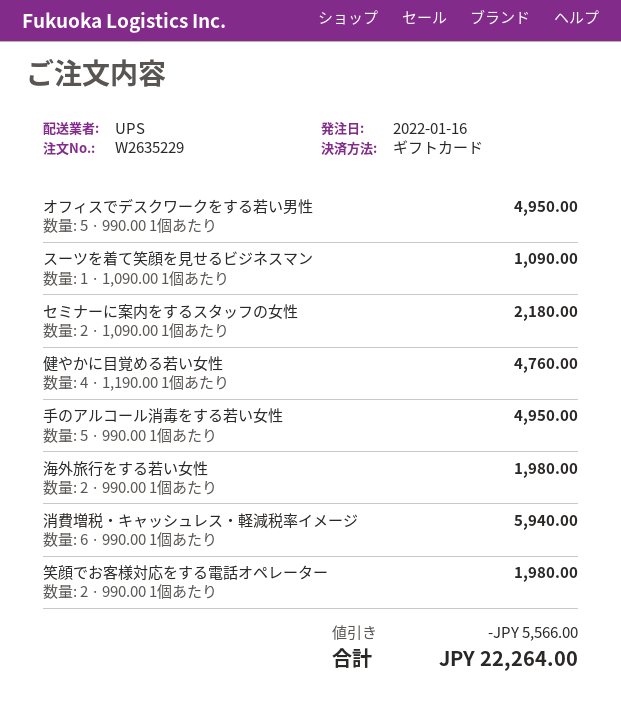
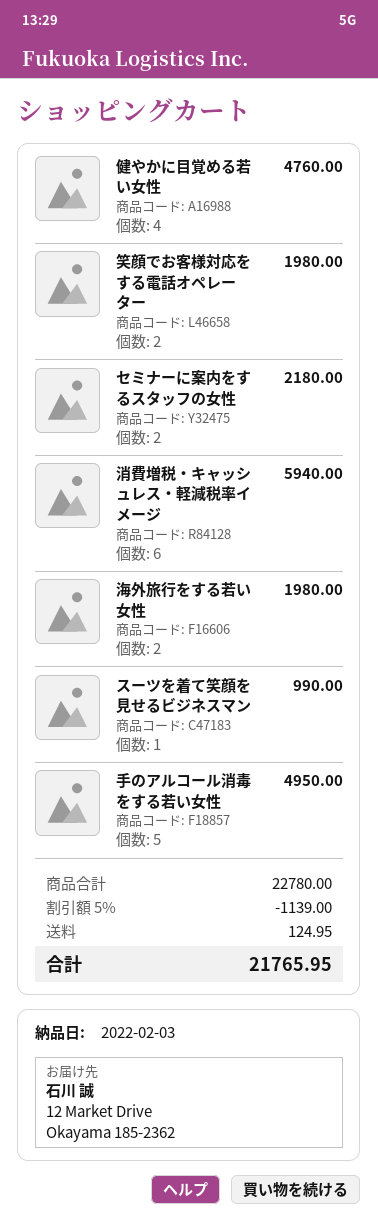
オフィスでデスクワークをする若い男性: 5 for 4950.00 -> none
スーツを着て笑顔を見せるビジネスマン: 1 for 1090.00 -> 1 for 990.00
discount: 5566.00 -> 1139.00
shipping: none -> 124.95
total: 22264.00 -> 21765.95

